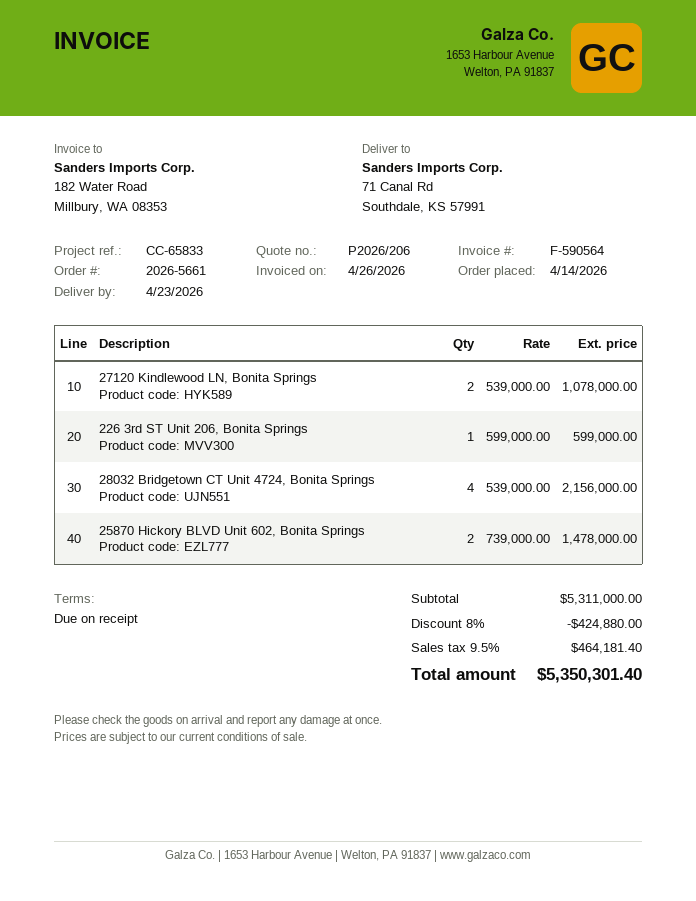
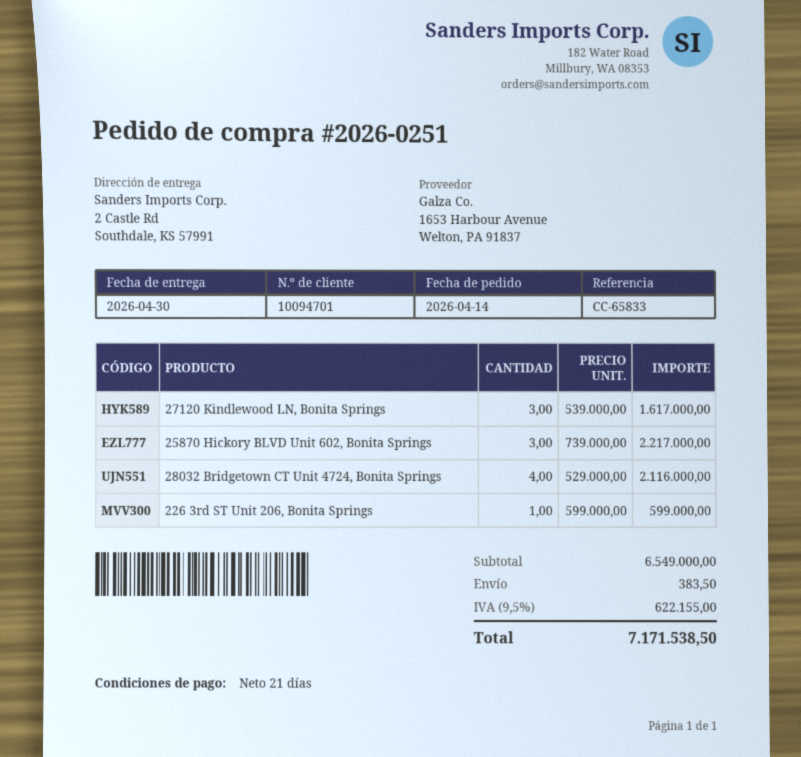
order number: 2026-5661 -> 2026-0251
delivery date: 2026-04-23 -> 2026-04-30
payment terms: on receipt -> 21 days
ship to: 71 Canal Rd, Southdale, KS 57991 -> 2 Castle Rd, Southdale, KS 57991
27120 Kindlewood LN, Bonita Springs: 2 x 539000.00 = 1078000.00 -> 3 x 539000.00 = 1617000.00
28032 Bridgetown CT Unit 4724, Bonita Springs: 4 x 539000.00 = 2156000.00 -> 4 x 529000.00 = 2116000.00
25870 Hickory BLVD Unit 602, Bonita Springs: 2 x 739000.00 = 1478000.00 -> 3 x 739000.00 = 2217000.00
subtotal: 5311000.00 -> 6549000.00
discount: 8% = 424880.00 -> none
shipping: none -> 383.50
tax: 9.5% = 464181.40 -> 9.5% = 622155.00
total: 5350301.40 -> 7171538.50

